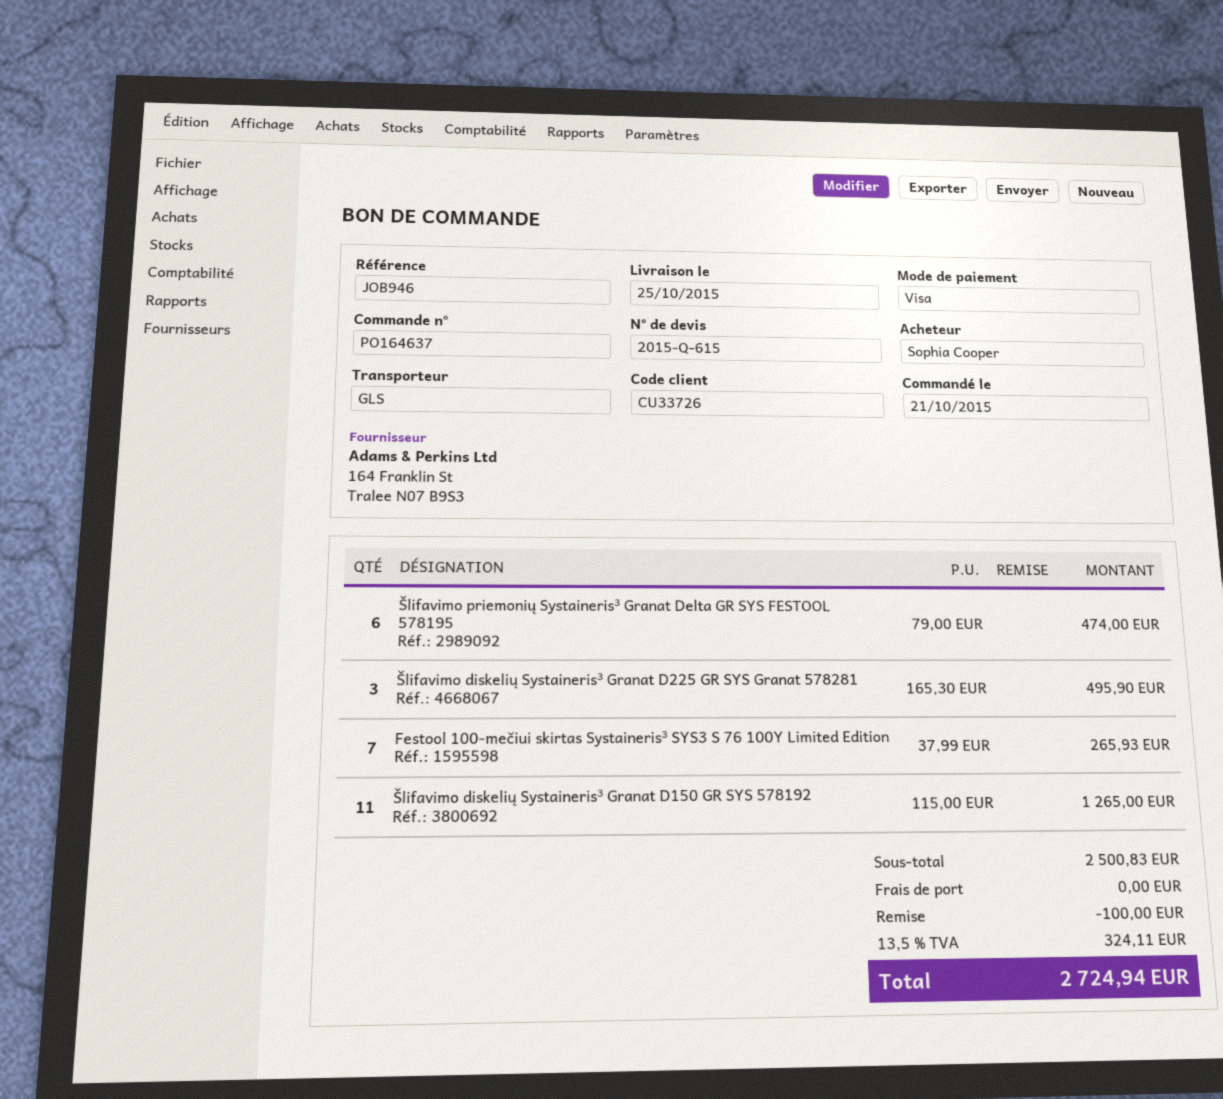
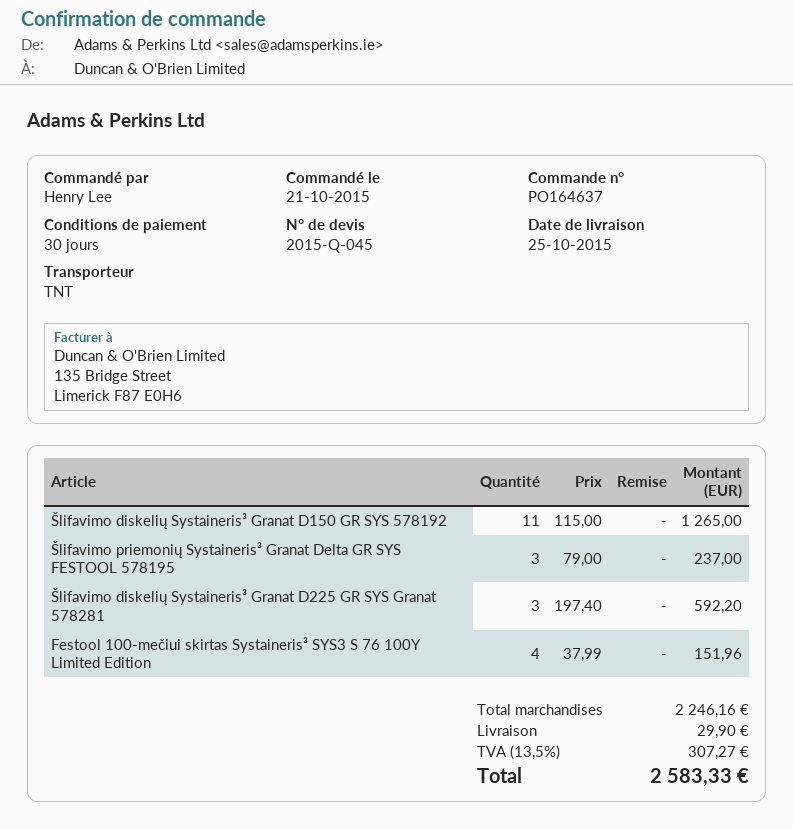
quote number: 2015-Q-615 -> 2015-Q-045
ordered by: Sophia Cooper -> Henry Lee
shipping method: GLS -> TNT
Šlifavimo priemonių Systaineris³ Granat Delta GR SYS FESTOOL 578195: 6 x 79.00 = 474.00 -> 3 x 79.00 = 237.00
Šlifavimo diskelių Systaineris³ Granat D225 GR SYS Granat 578281: 3 x 165.30 = 495.90 -> 3 x 197.40 = 592.20
Festool 100-mečiui skirtas Systaineris³ SYS3 S 76 100Y Limited Edition: 7 x 37.99 = 265.93 -> 4 x 37.99 = 151.96
subtotal: 2500.83 -> 2246.16
discount: 100.00 -> none
shipping: 0.00 -> 29.90
tax: 13.5% = 324.11 -> 13.5% = 307.27
total: 2724.94 -> 2583.33

